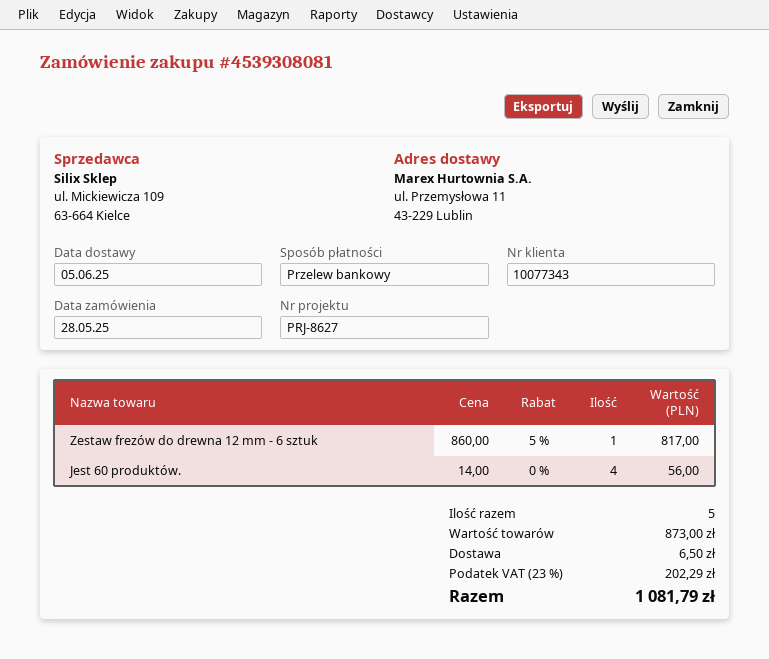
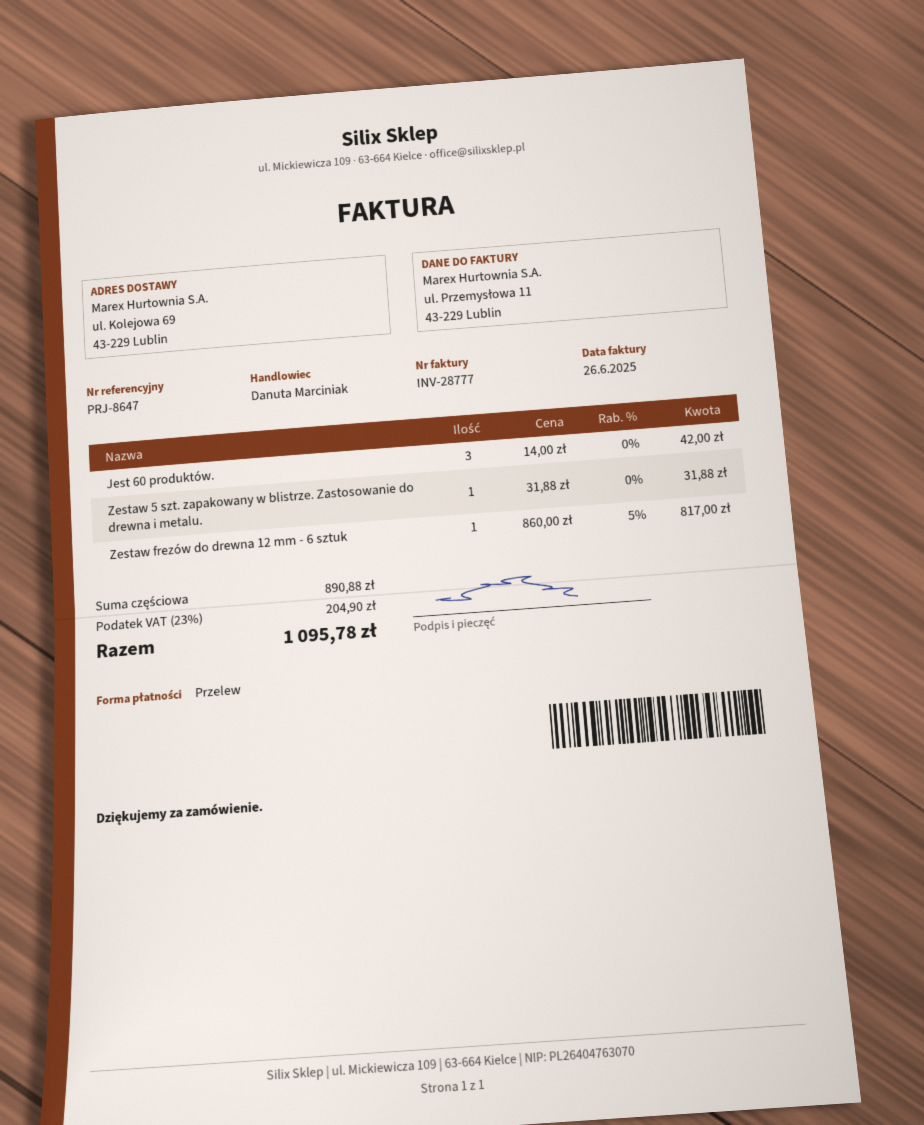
reference: PRJ-8627 -> PRJ-8647
ship to: ul. Przemysłowa 11, 43-229 Lublin -> ul. Kolejowa 69, 43-229 Lublin
Jest 60 produktów.: 4 x 14.00 = 56.00 -> 3 x 14.00 = 42.00
Zestaw 5 szt. zapakowany w blistrze. Zastosowanie do drewna i metalu.: none -> 1 x 31.88 = 31.88
subtotal: 873.00 -> 890.88
shipping: 6.50 -> none
tax: 23% = 202.29 -> 23% = 204.90
total: 1081.79 -> 1095.78

